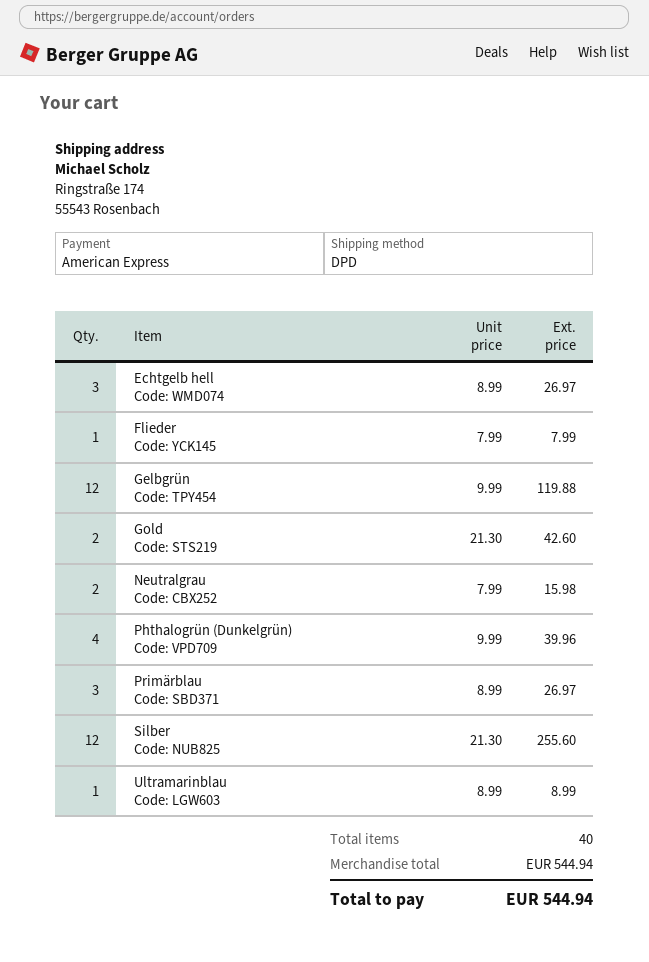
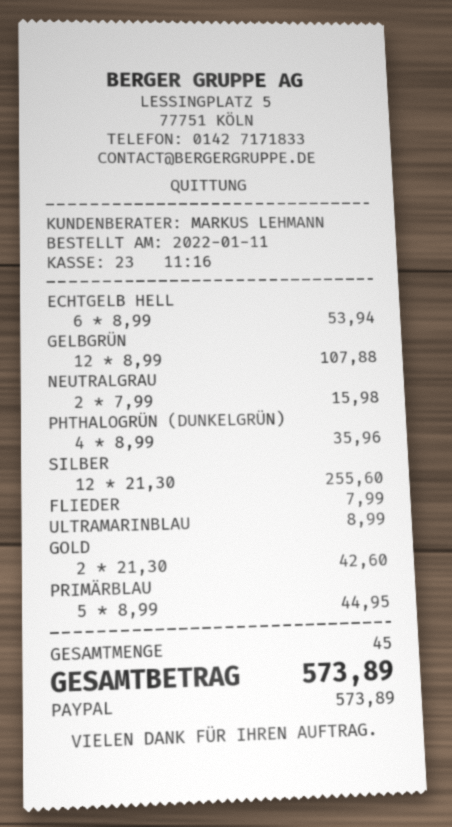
payment method: American Express -> PayPal
Echtgelb hell: 3 x 8.99 = 26.97 -> 6 x 8.99 = 53.94
Gelbgrün: 12 x 9.99 = 119.88 -> 12 x 8.99 = 107.88
Phthalogrün (Dunkelgrün): 4 x 9.99 = 39.96 -> 4 x 8.99 = 35.96
Primärblau: 3 x 8.99 = 26.97 -> 5 x 8.99 = 44.95
total quantity: 40 -> 45
total: 544.94 -> 573.89

